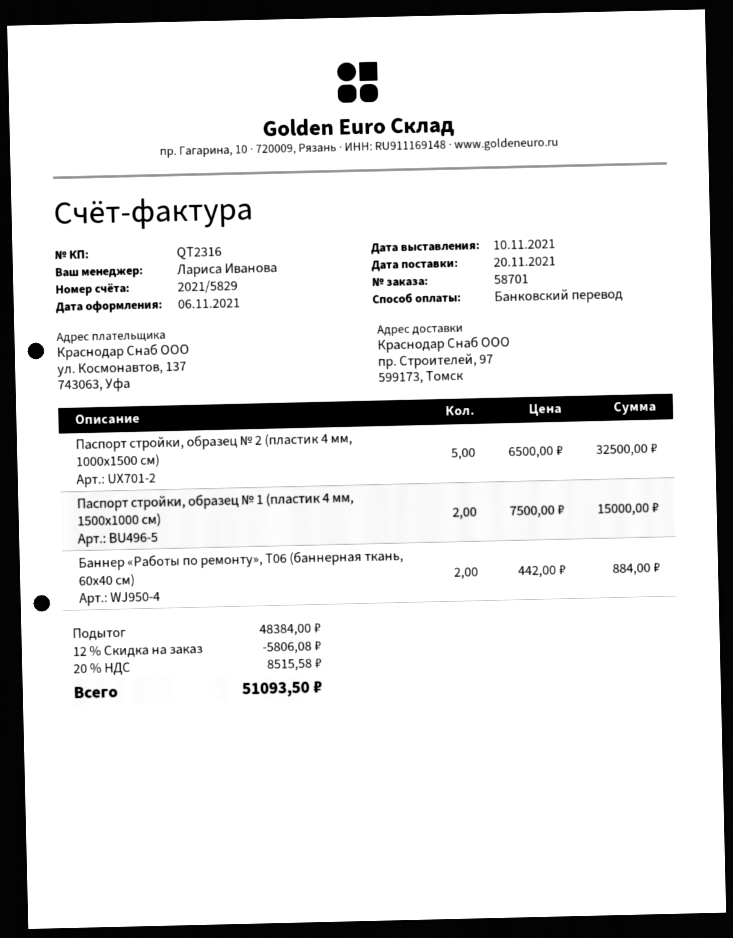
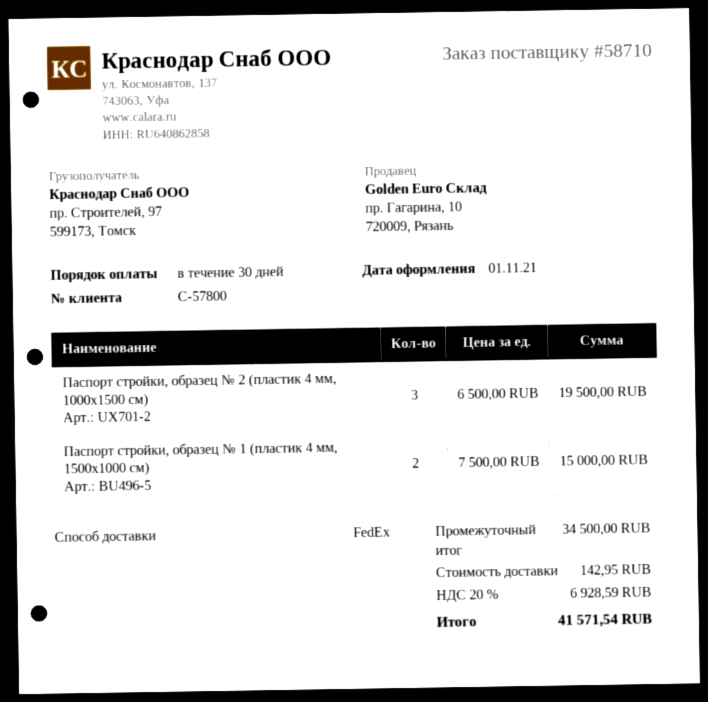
order number: 58701 -> 58710
order date: 2021-11-06 -> 2021-11-01
Паспорт стройки, образец № 2 (пластик 4 мм, 1000х1500 cм): 5 x 6500.00 = 32500.00 -> 3 x 6500.00 = 19500.00
Баннер «Работы по ремонту», T06 (баннерная ткань, 60х40 см): 2 x 442.00 = 884.00 -> none
subtotal: 48384.00 -> 34500.00
discount: 12% = 5806.08 -> none
shipping: none -> 142.95
tax: 20% = 8515.58 -> 20% = 6928.59
total: 51093.50 -> 41571.54

